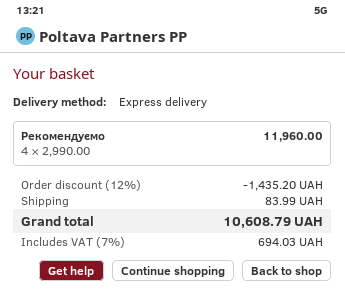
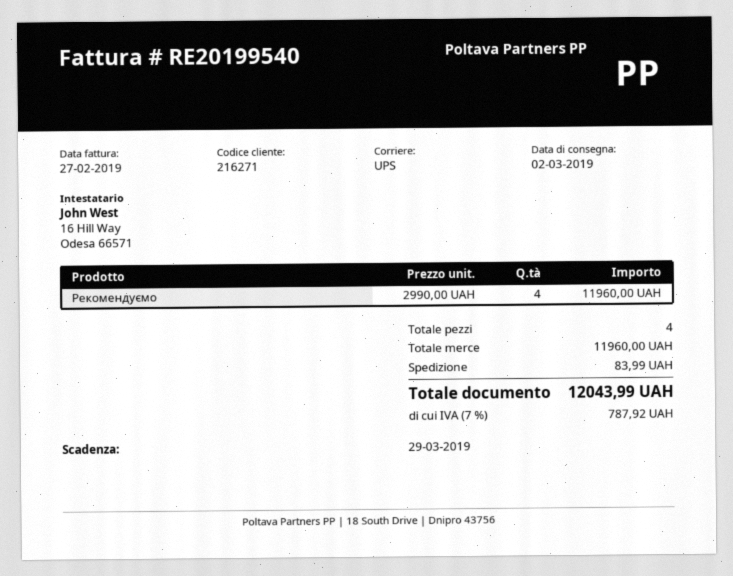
shipping method: express -> UPS
discount: 12% = 1435.20 -> none
tax: 7% = 694.03 -> 7% = 787.92
total: 10608.79 -> 12043.99

